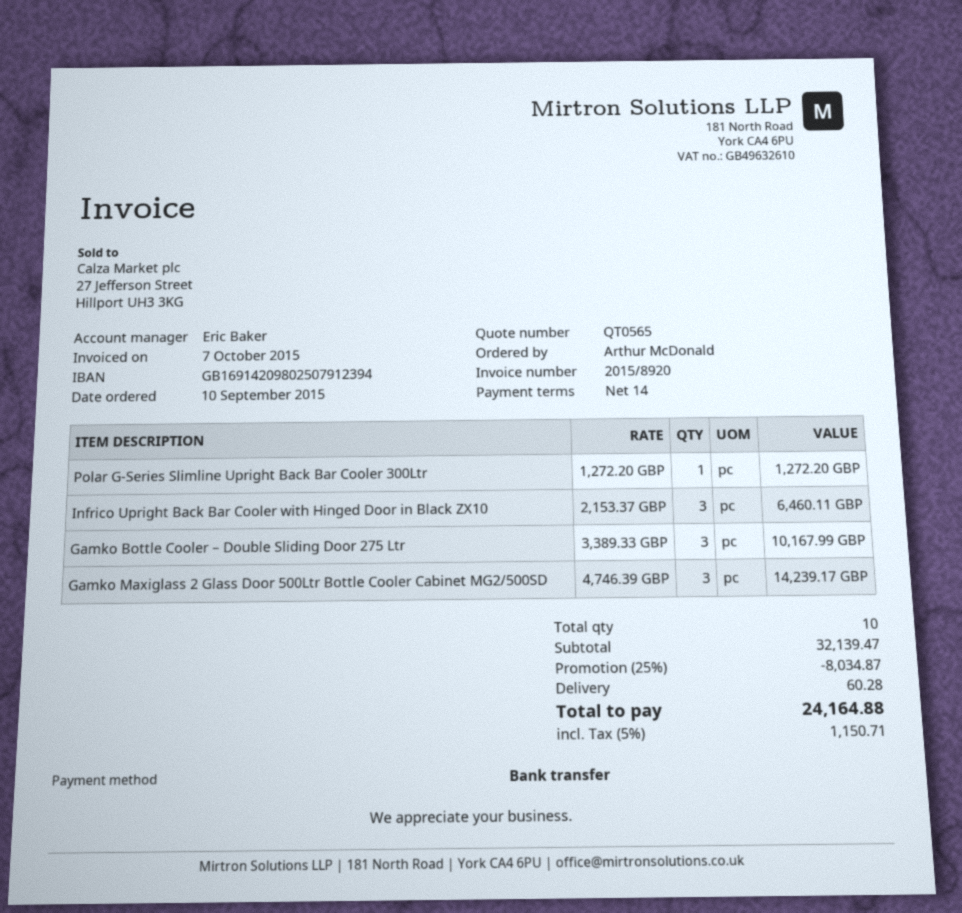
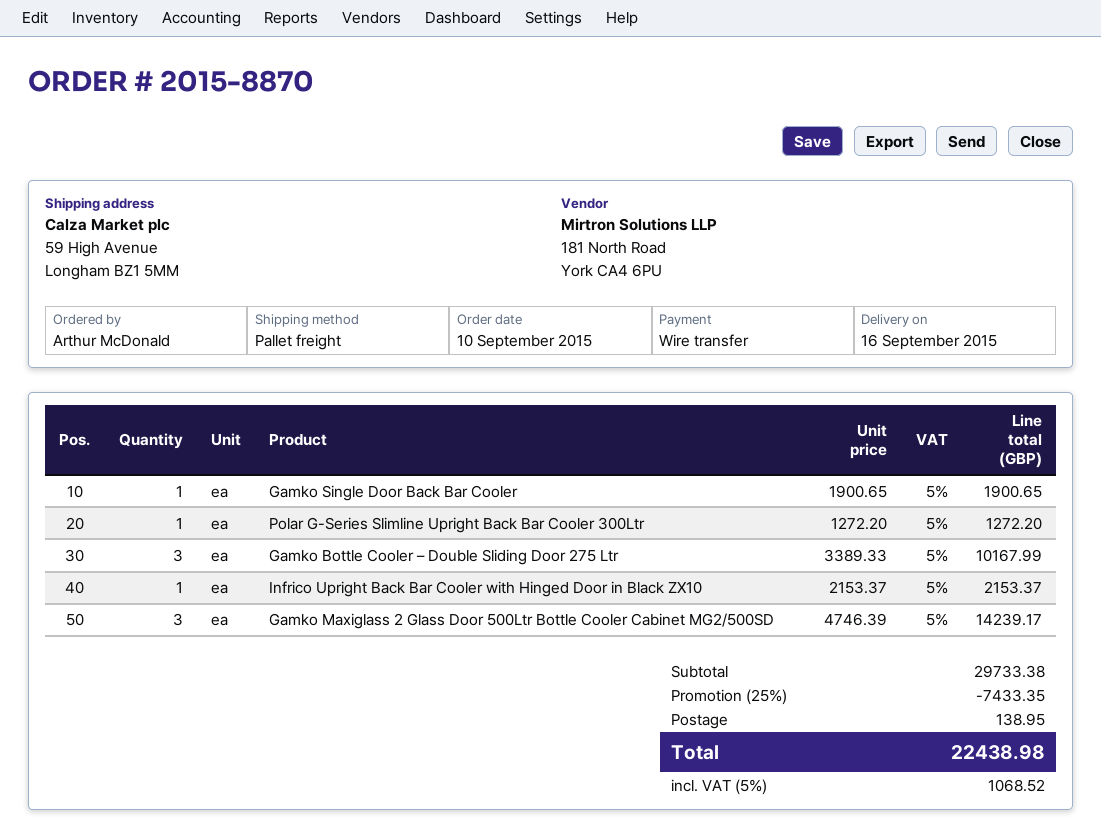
Infrico Upright Back Bar Cooler with Hinged Door in Black ZX10: 3 x 2153.37 = 6460.11 -> 1 x 2153.37 = 2153.37
Gamko Single Door Back Bar Cooler: none -> 1 x 1900.65 = 1900.65
subtotal: 32139.47 -> 29733.38
discount: 25% = 8034.87 -> 25% = 7433.35
shipping: 60.28 -> 138.95
tax: 5% = 1150.71 -> 5% = 1068.52
total: 24164.88 -> 22438.98

